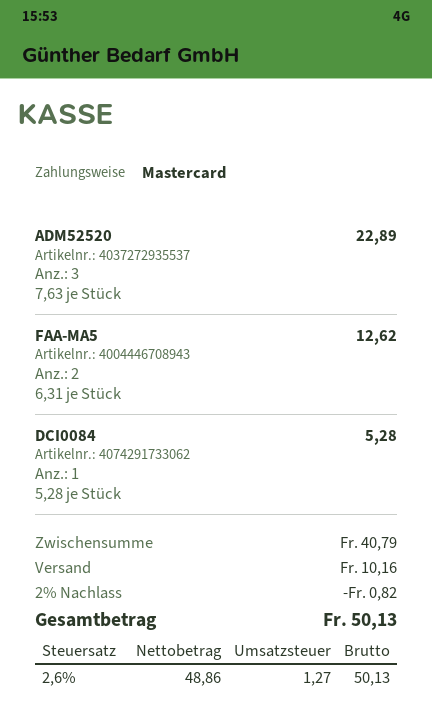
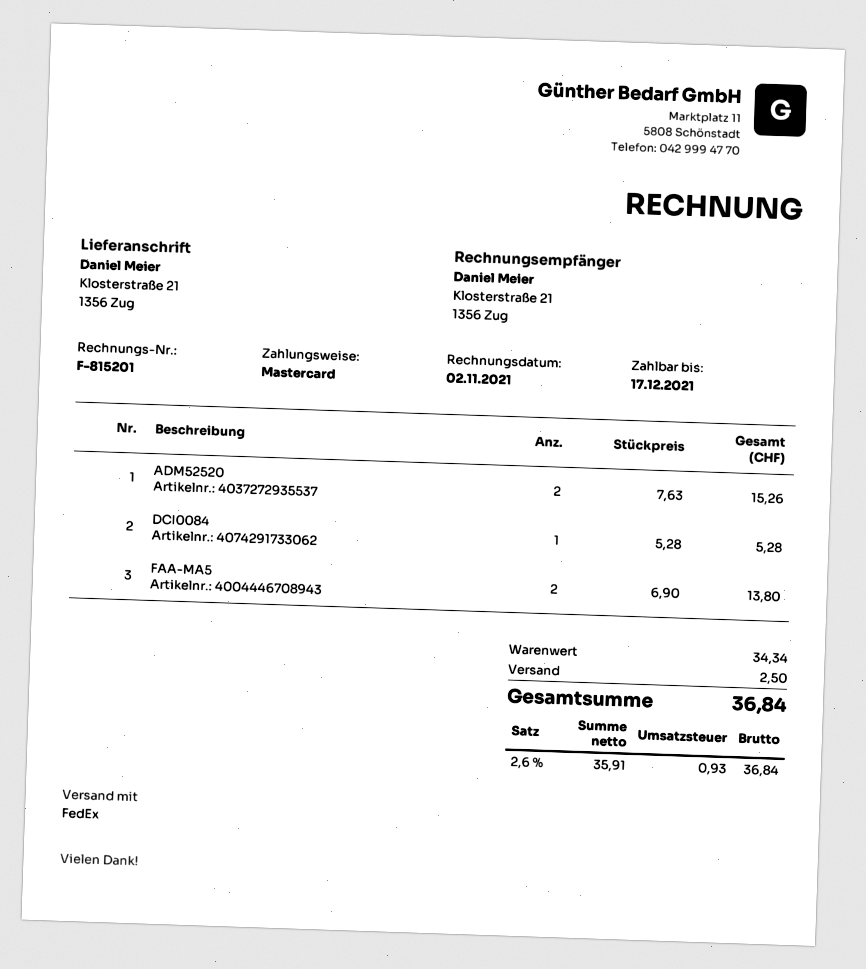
ADM52520: 3 x 7.63 = 22.89 -> 2 x 7.63 = 15.26
FAA-MA5: 2 x 6.31 = 12.62 -> 2 x 6.90 = 13.80
subtotal: 40.79 -> 34.34
discount: 2% = 0.82 -> none
shipping: 10.16 -> 2.50
net: 48.86 -> 35.91
tax: 2.6% = 1.27 -> 2.6% = 0.93
total: 50.13 -> 36.84

